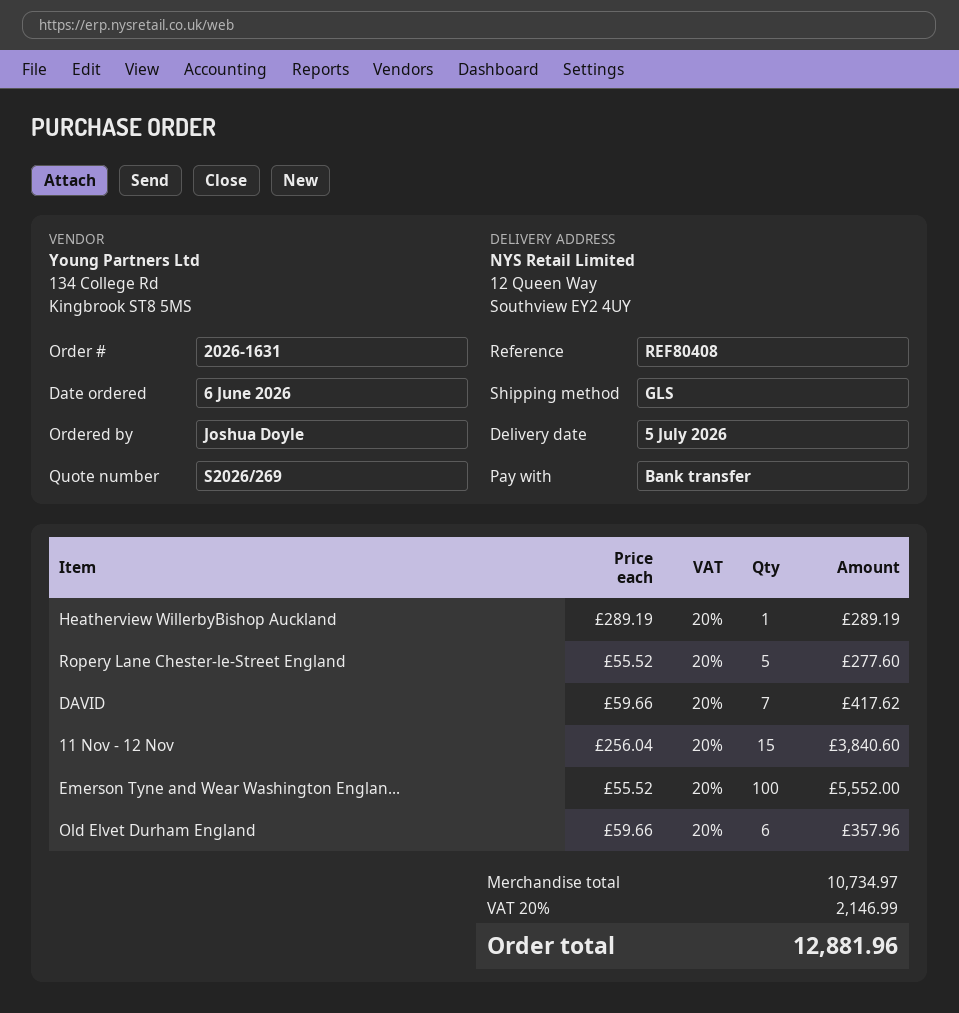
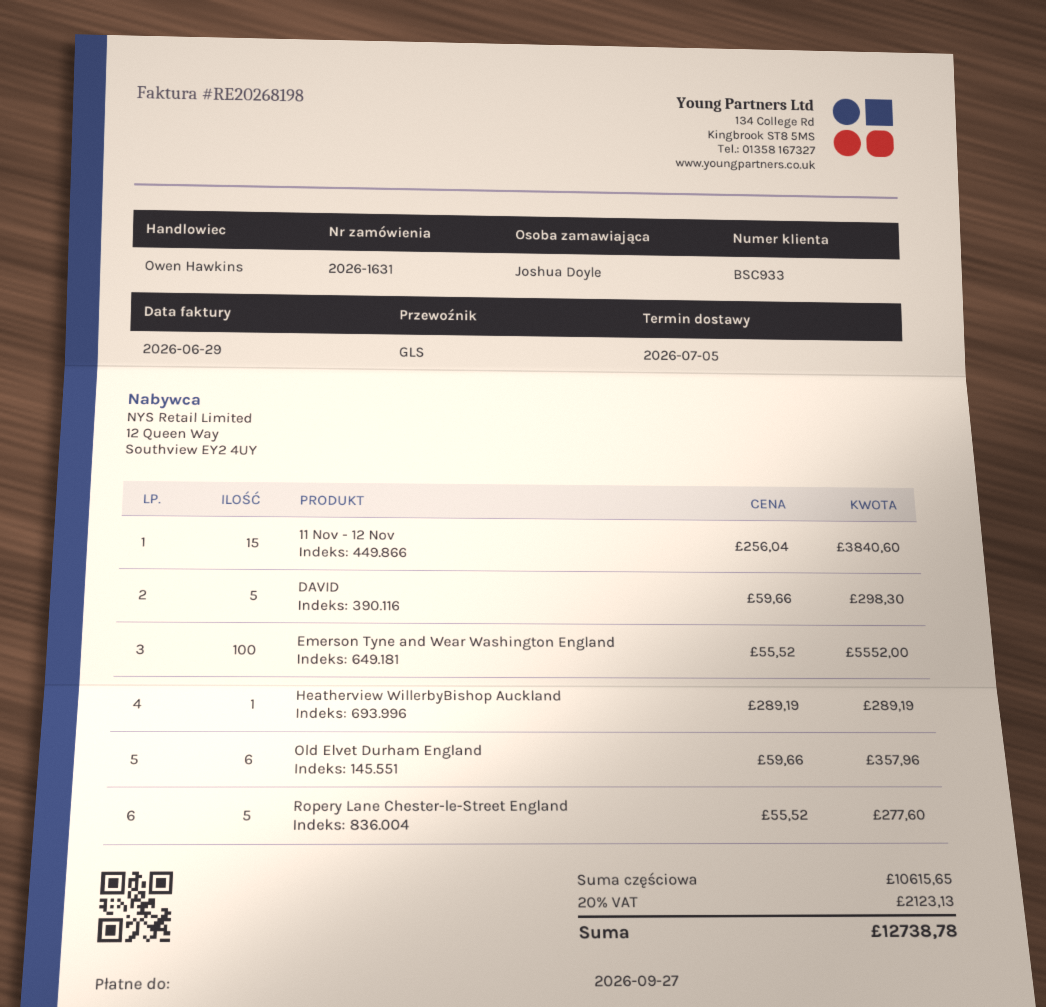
DAVID: 7 x 59.66 = 417.62 -> 5 x 59.66 = 298.30
subtotal: 10734.97 -> 10615.65
tax: 20% = 2146.99 -> 20% = 2123.13
total: 12881.96 -> 12738.78

